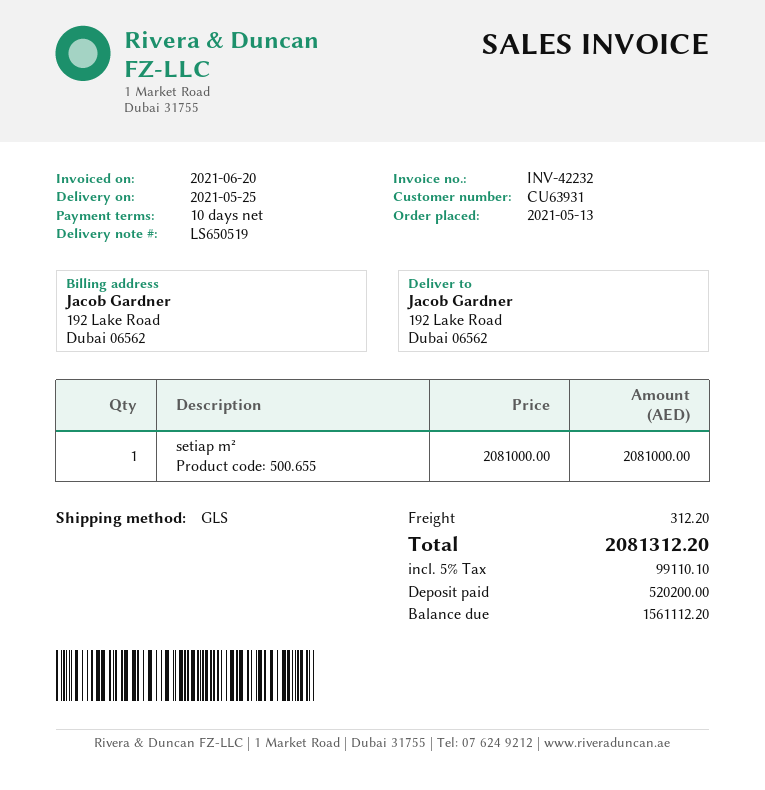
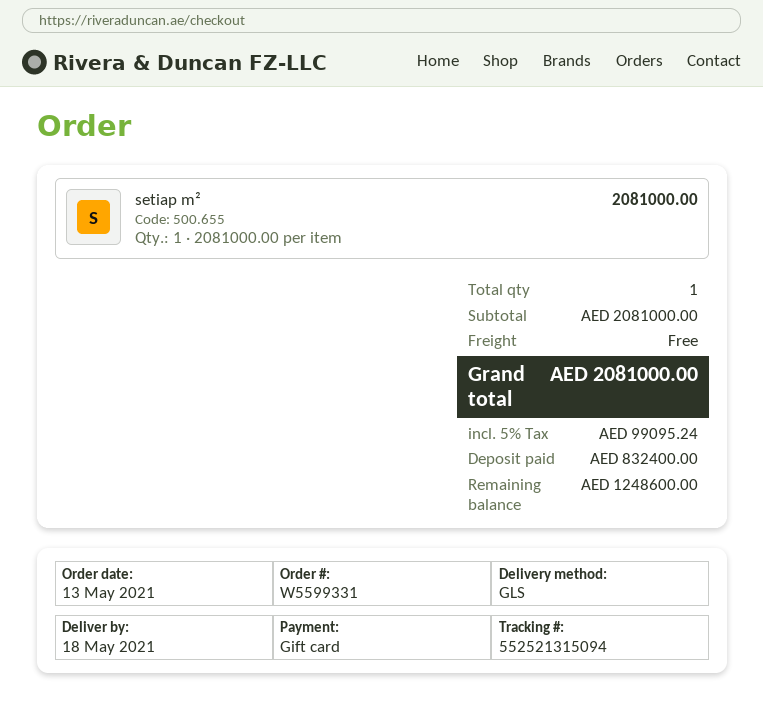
delivery date: 2021-05-25 -> 2021-05-18
shipping: 312.20 -> 0.00
tax: 5% = 99110.10 -> 5% = 99095.24
total: 2081312.20 -> 2081000.00
deposit: 520200.00 -> 832400.00
balance: 1561112.20 -> 1248600.00

